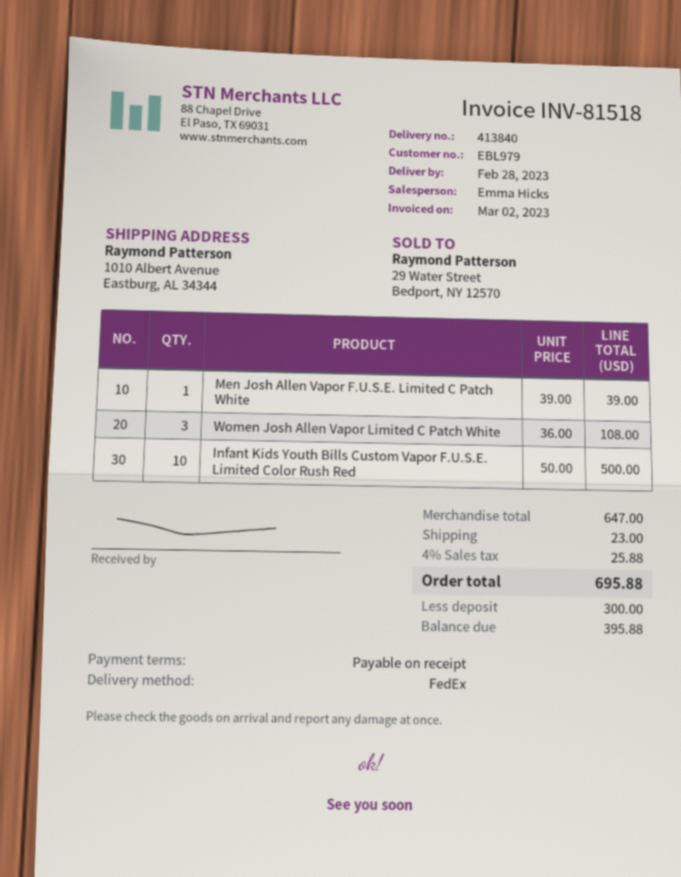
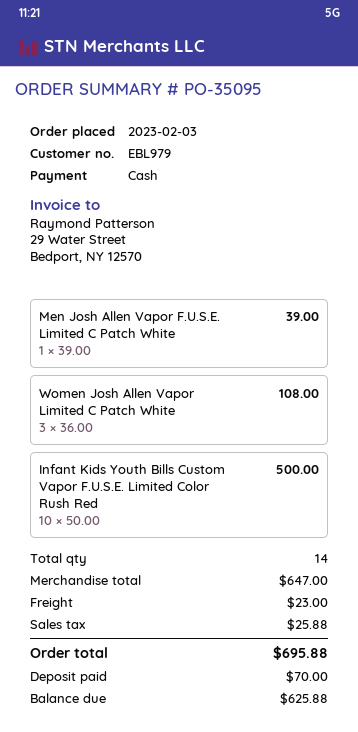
deposit: 300.00 -> 70.00
balance: 395.88 -> 625.88

